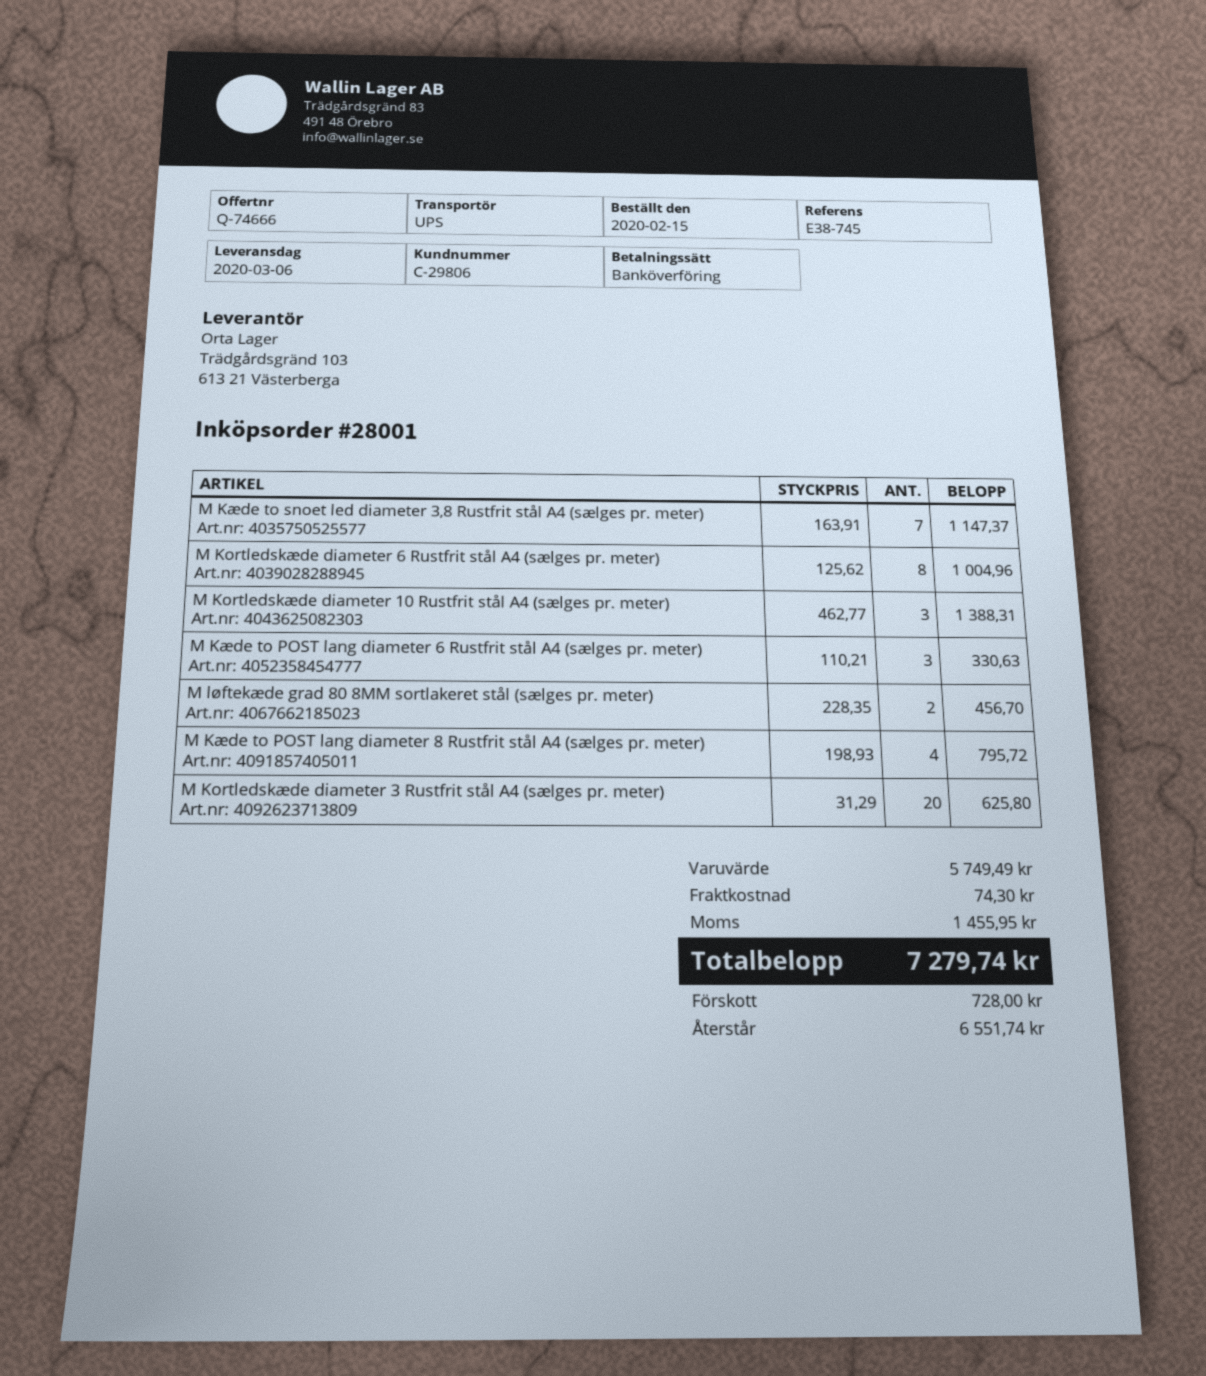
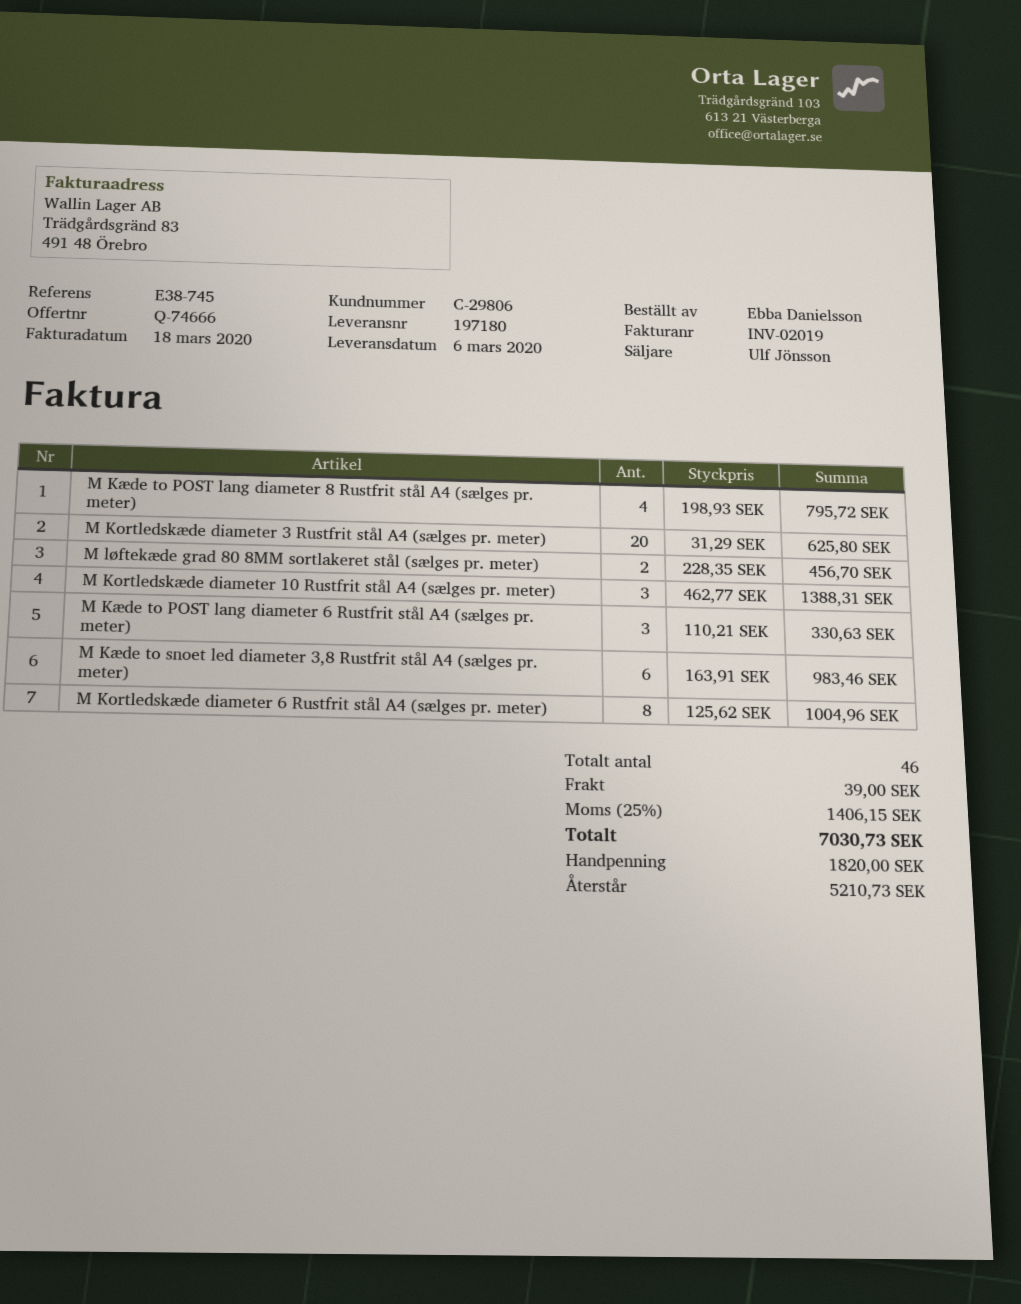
M Kæde to snoet led diameter 3,8 Rustfrit stål A4 (sælges pr. meter): 7 x 163.91 = 1147.37 -> 6 x 163.91 = 983.46
shipping: 74.30 -> 39.00
tax: 1455.95 -> 1406.15
total: 7279.74 -> 7030.73
deposit: 728.00 -> 1820.00
balance: 6551.74 -> 5210.73

